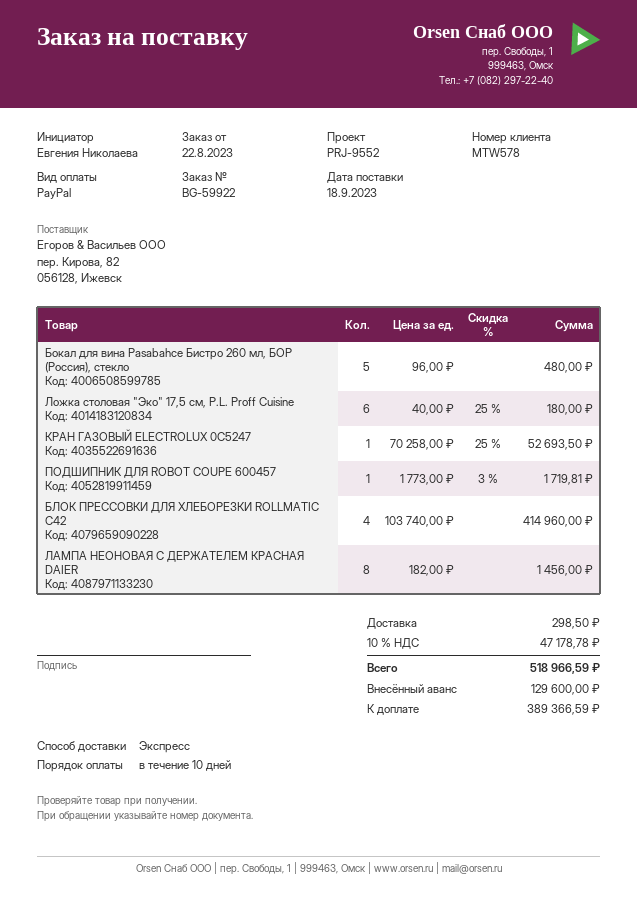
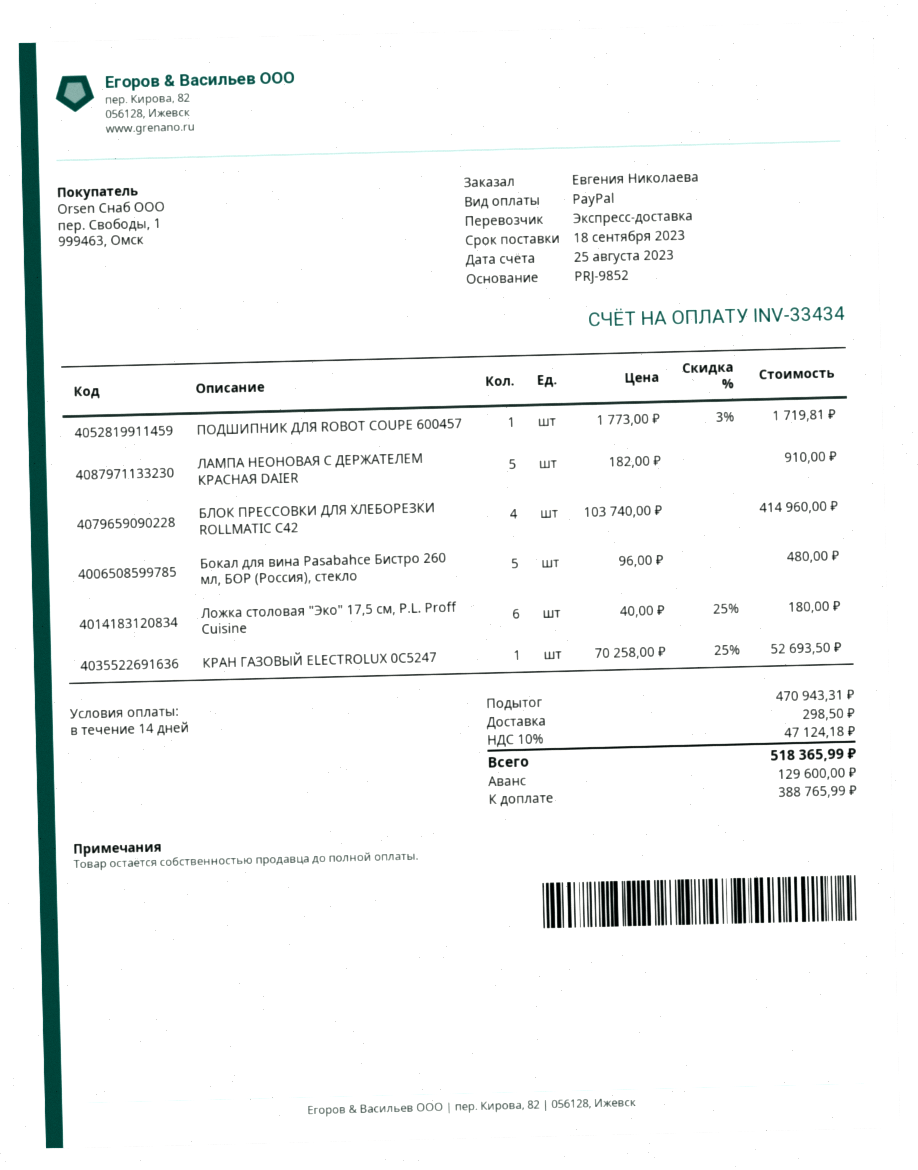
payment terms: 10 days -> 14 days
reference: PRJ-9552 -> PRJ-9852
ЛАМПА НЕОНОВАЯ С ДЕРЖАТЕЛЕМ КРАСНАЯ DAIER: 8 x 182.00 = 1456.00 -> 5 x 182.00 = 910.00
tax: 10% = 47178.78 -> 10% = 47124.18
total: 518966.59 -> 518365.99
balance: 389366.59 -> 388765.99

